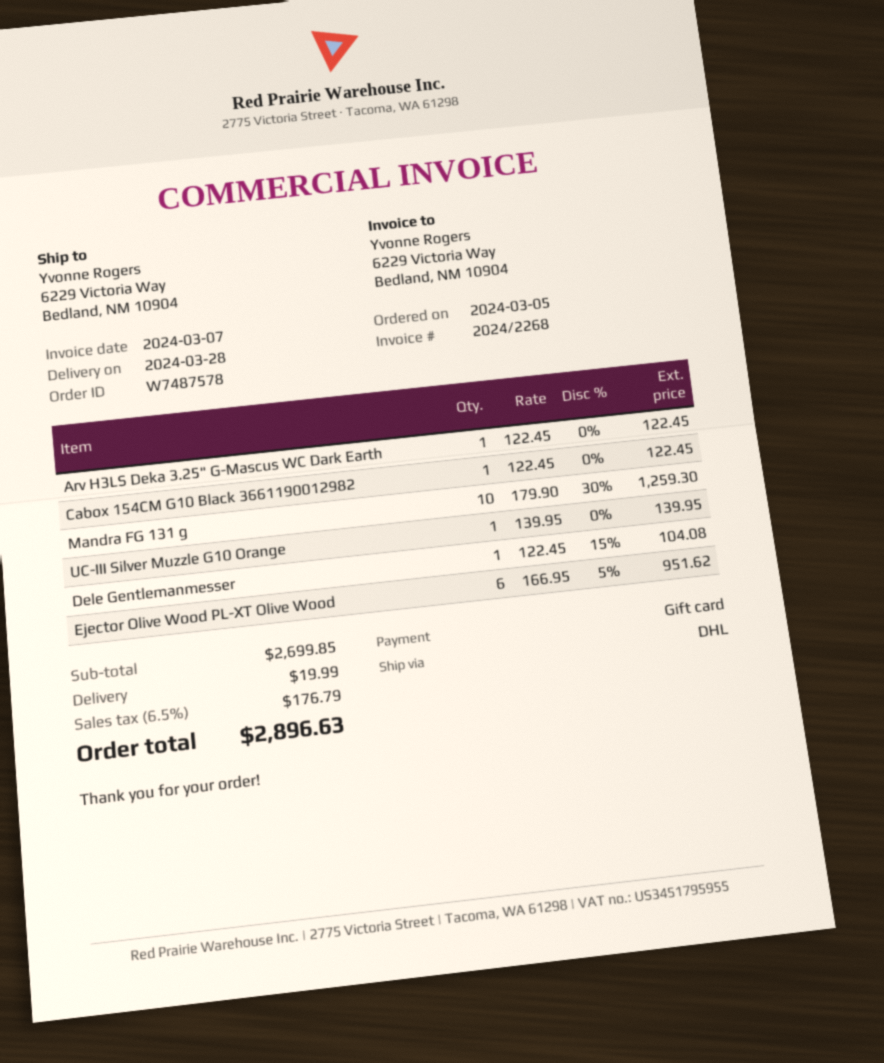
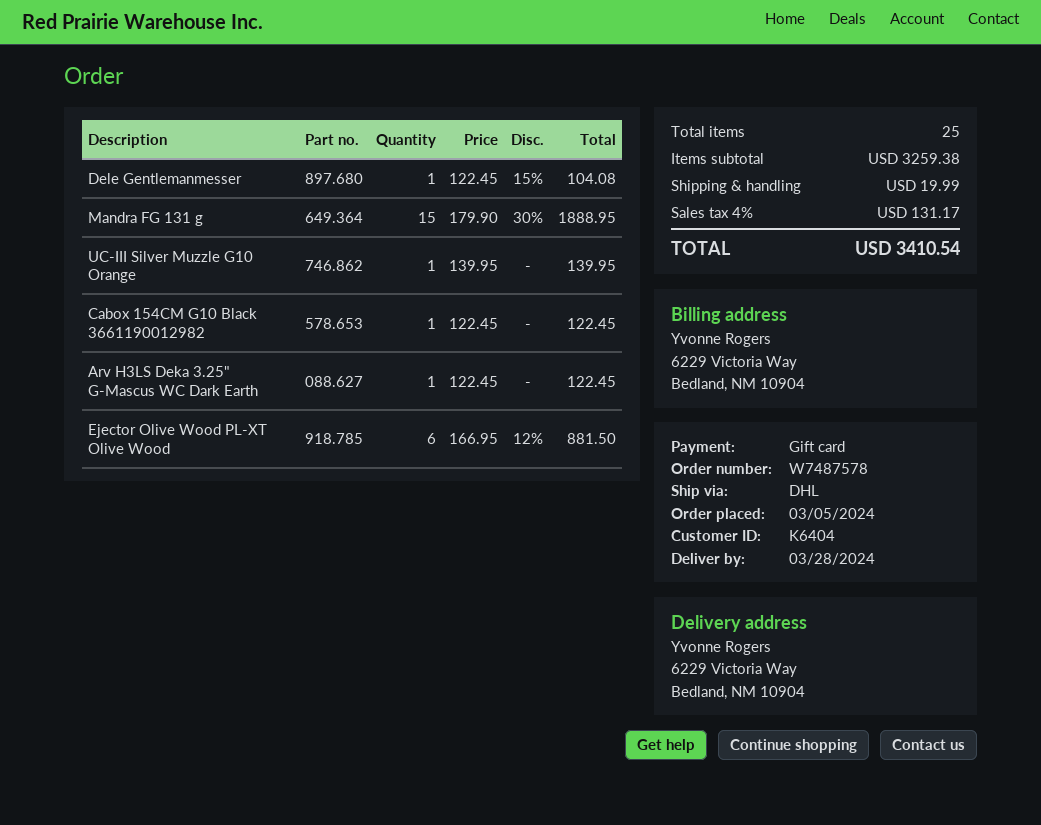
Mandra FG 131 g: 10 x 179.90 - 30% = 1259.30 -> 15 x 179.90 - 30% = 1888.95
Ejector Olive Wood PL-XT Olive Wood: 6 x 166.95 - 5% = 951.62 -> 6 x 166.95 - 12% = 881.50
subtotal: 2699.85 -> 3259.38
tax: 6.5% = 176.79 -> 4% = 131.17
total: 2896.63 -> 3410.54

